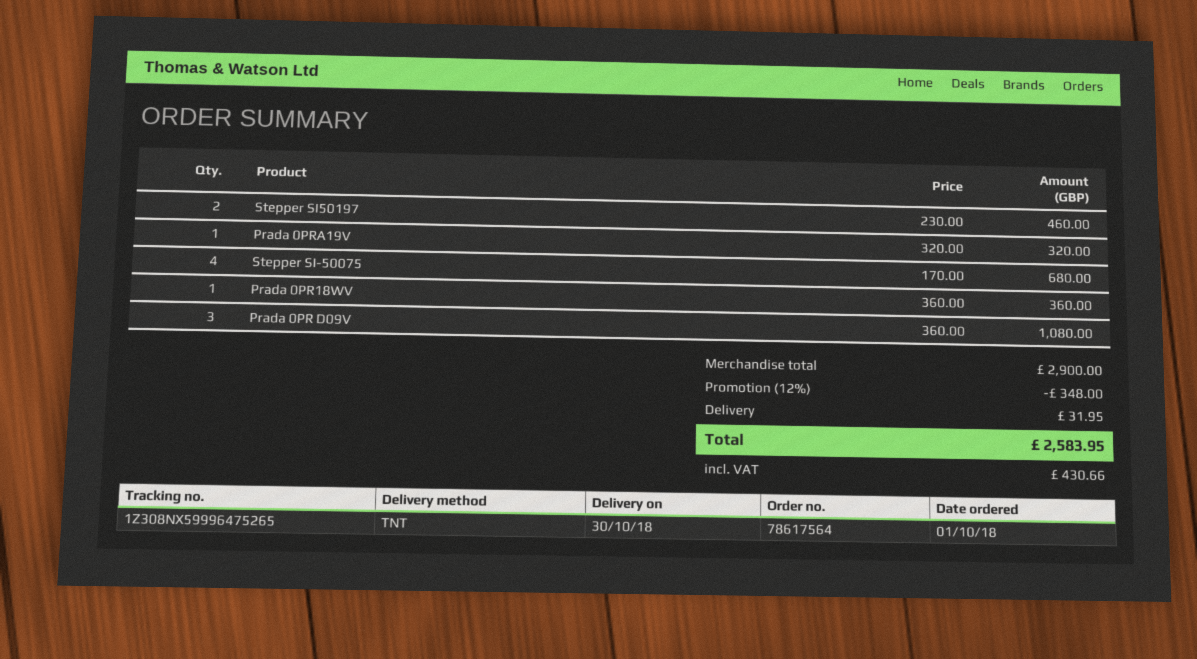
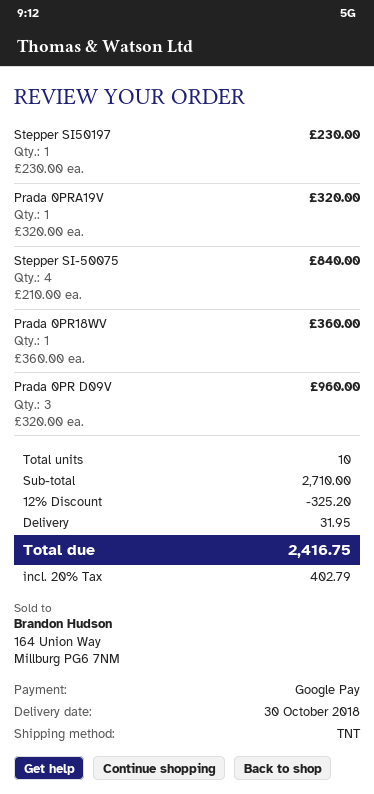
Stepper SI50197: 2 x 230.00 = 460.00 -> 1 x 230.00 = 230.00
Stepper SI-50075: 4 x 170.00 = 680.00 -> 4 x 210.00 = 840.00
Prada 0PR D09V: 3 x 360.00 = 1080.00 -> 3 x 320.00 = 960.00
subtotal: 2900.00 -> 2710.00
discount: 12% = 348.00 -> 12% = 325.20
tax: 430.66 -> 402.79
total: 2583.95 -> 2416.75

